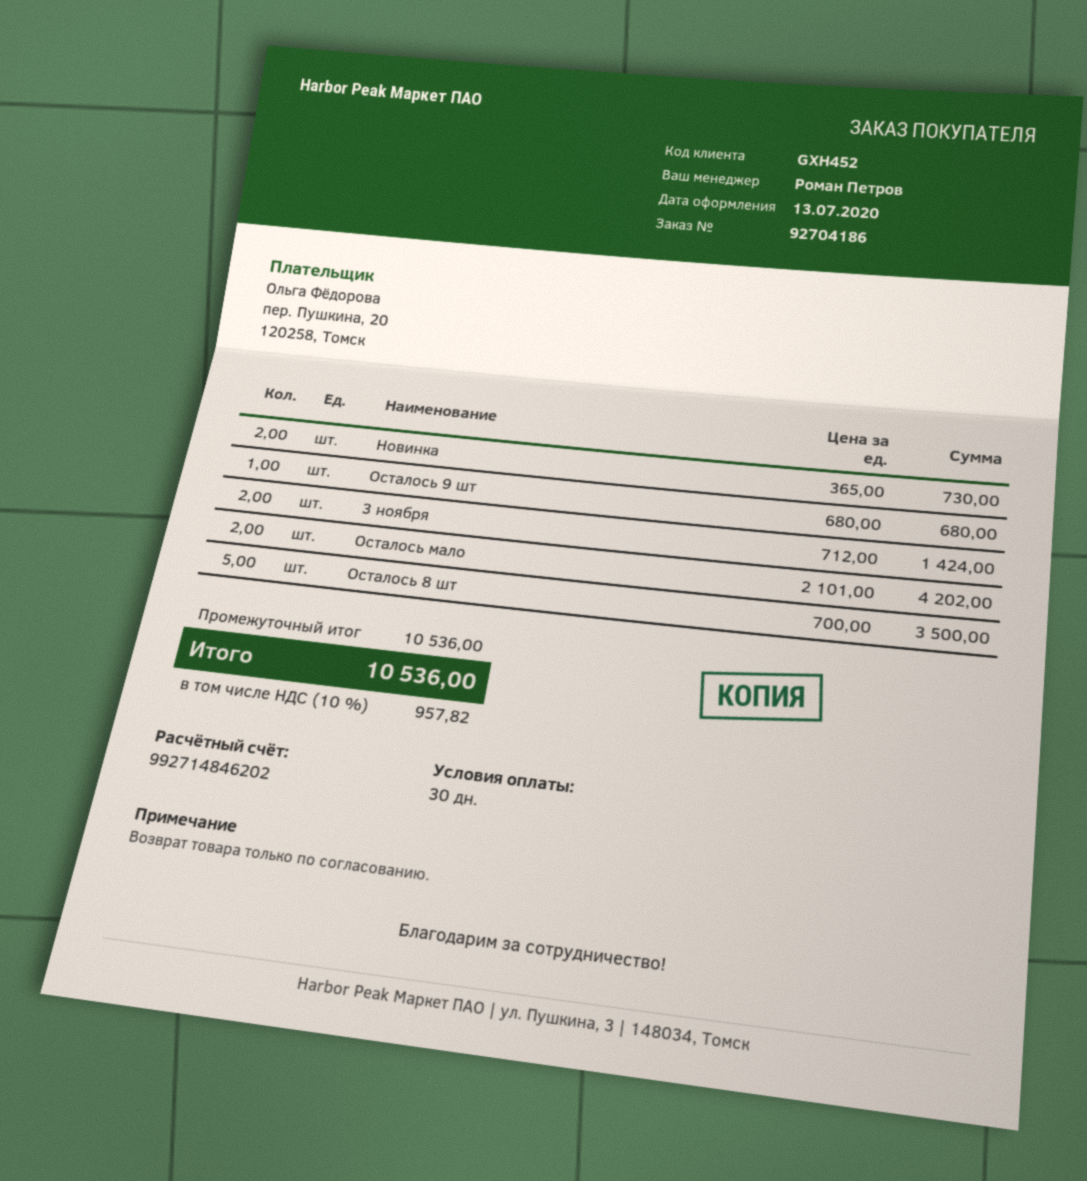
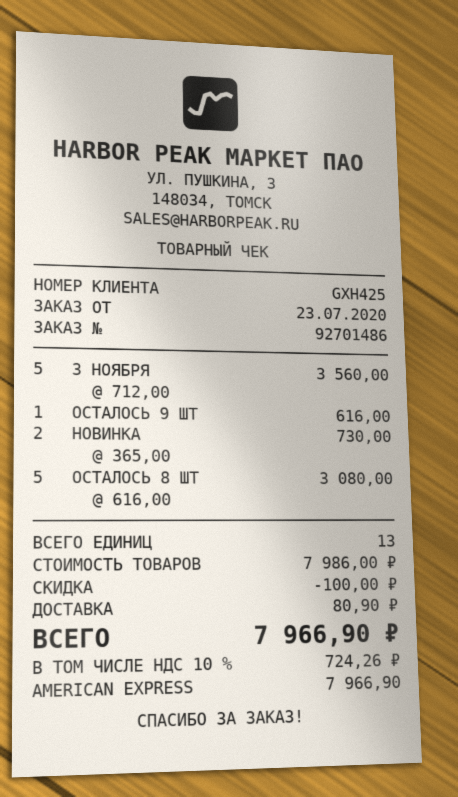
order number: 92704186 -> 92701486
order date: 2020-07-13 -> 2020-07-23
customer number: GXH452 -> GXH425
Осталось 9 шт: 1 x 680.00 = 680.00 -> 1 x 616.00 = 616.00
3 ноября: 2 x 712.00 = 1424.00 -> 5 x 712.00 = 3560.00
Осталось мало: 2 x 2101.00 = 4202.00 -> none
Осталось 8 шт: 5 x 700.00 = 3500.00 -> 5 x 616.00 = 3080.00
subtotal: 10536.00 -> 7986.00
discount: none -> 100.00
shipping: none -> 80.90
tax: 10% = 957.82 -> 10% = 724.26
total: 10536.00 -> 7966.90

